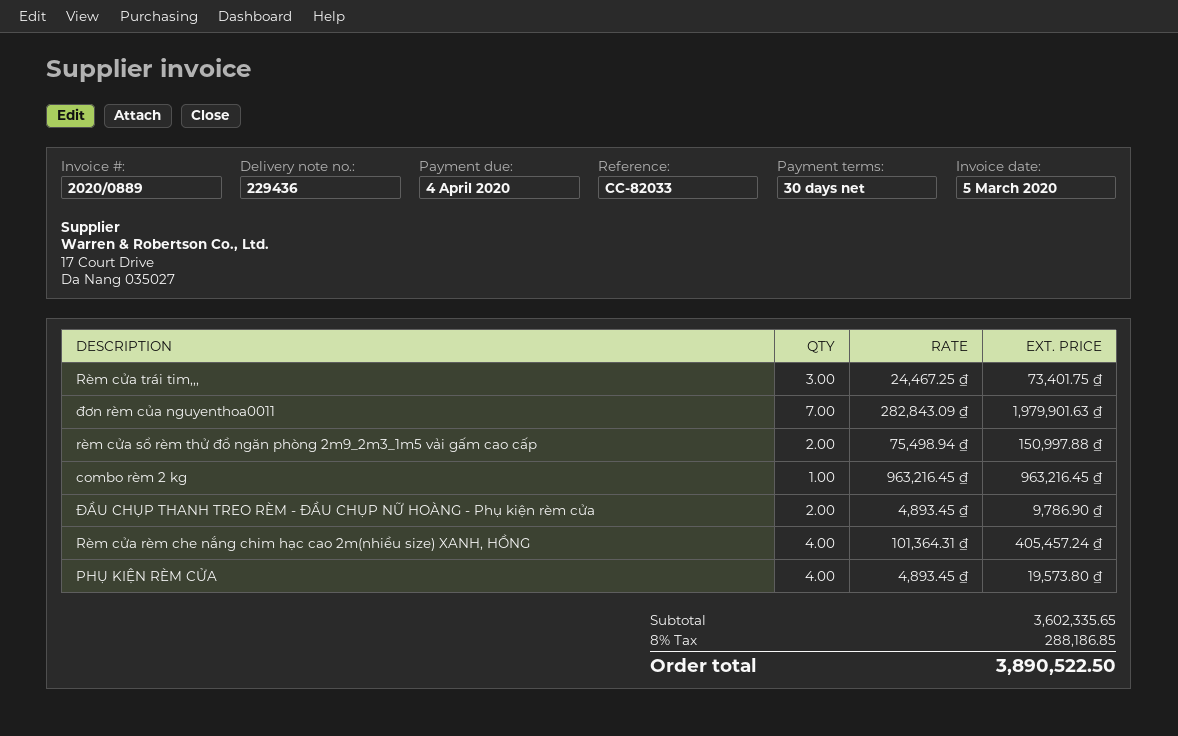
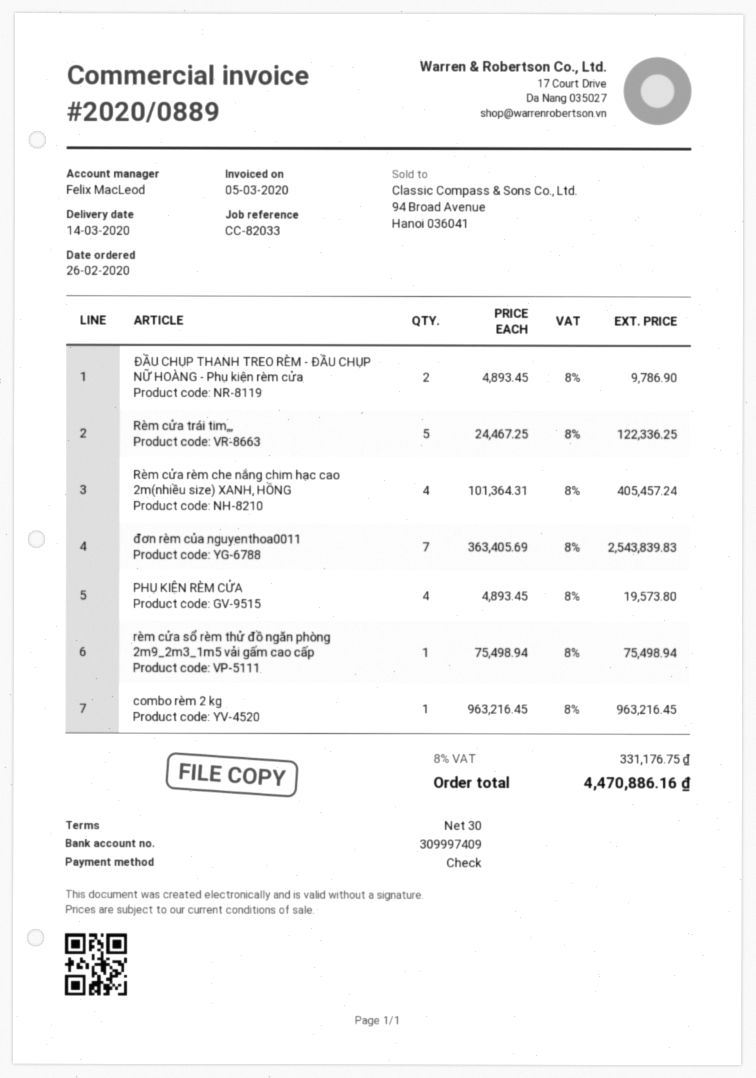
Rèm cửa trái tim,,,: 3 x 24467.25 = 73401.75 -> 5 x 24467.25 = 122336.25
đơn rèm của nguyenthoa0011: 7 x 282843.09 = 1979901.63 -> 7 x 363405.69 = 2543839.83
rèm cửa sổ rèm thử đồ ngăn phòng 2m9_2m3_1m5 vải gấm cao cấp: 2 x 75498.94 = 150997.88 -> 1 x 75498.94 = 75498.94
tax: 8% = 288186.85 -> 8% = 331176.75
total: 3890522.50 -> 4470886.16

